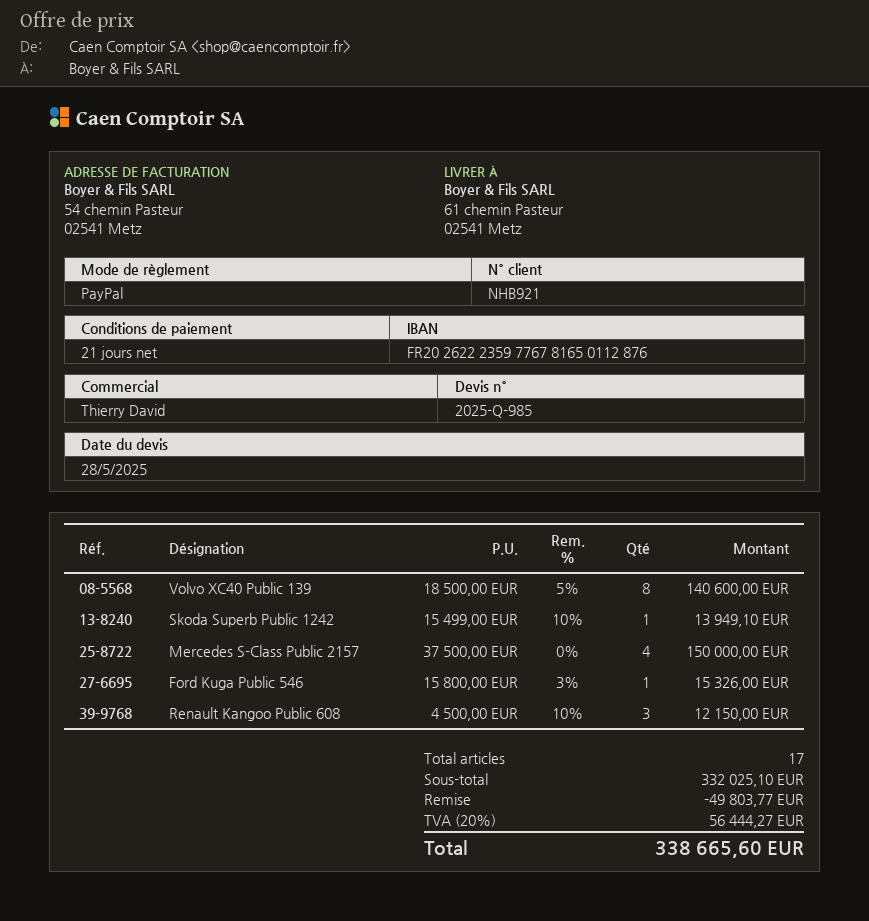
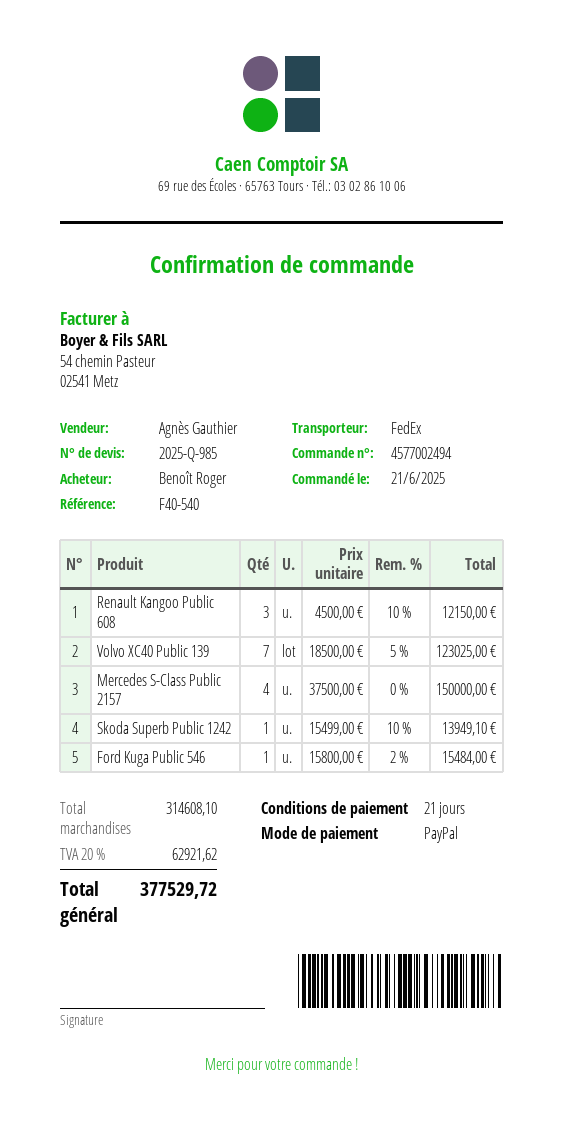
sales rep: Thierry David -> Agnès Gauthier
Volvo XC40 Public 139: 8 x 18500.00 - 5% = 140600.00 -> 7 x 18500.00 - 5% = 123025.00
Ford Kuga Public 546: 1 x 15800.00 - 3% = 15326.00 -> 1 x 15800.00 - 2% = 15484.00
subtotal: 332025.10 -> 314608.10
discount: 49803.77 -> none
tax: 20% = 56444.27 -> 20% = 62921.62
total: 338665.60 -> 377529.72

